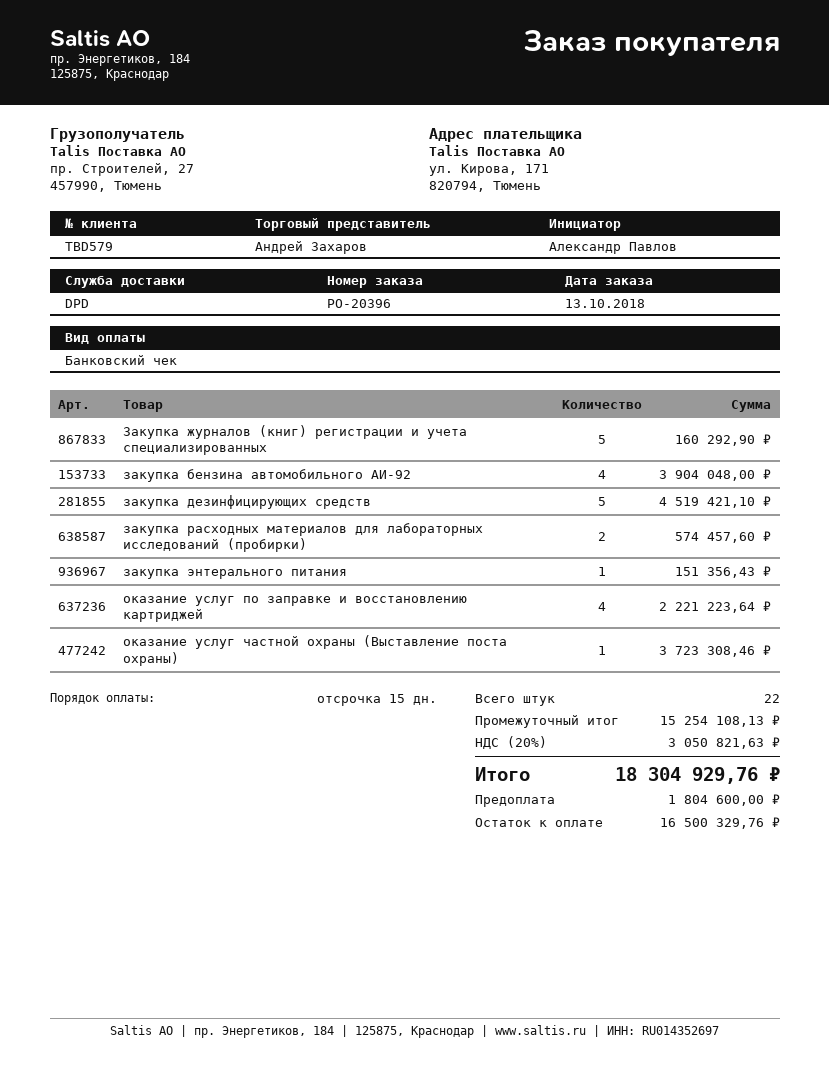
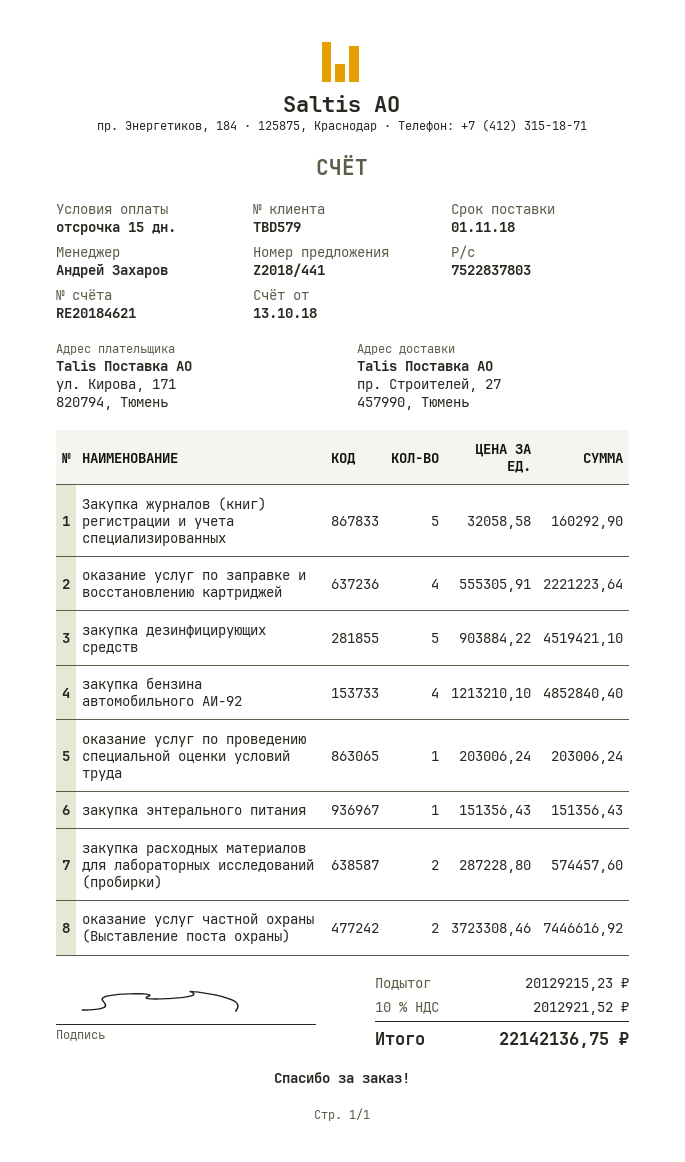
закупка бензина автомобильного АИ-92: 4 for 3904048.00 -> 4 for 4852840.40
оказание услуг частной охраны (Выставление поста охраны): 1 for 3723308.46 -> 2 for 7446616.92
оказание услуг по проведению специальной оценки условий труда: none -> 1 for 203006.24
subtotal: 15254108.13 -> 20129215.23
tax: 20% = 3050821.63 -> 10% = 2012921.52
total: 18304929.76 -> 22142136.75

